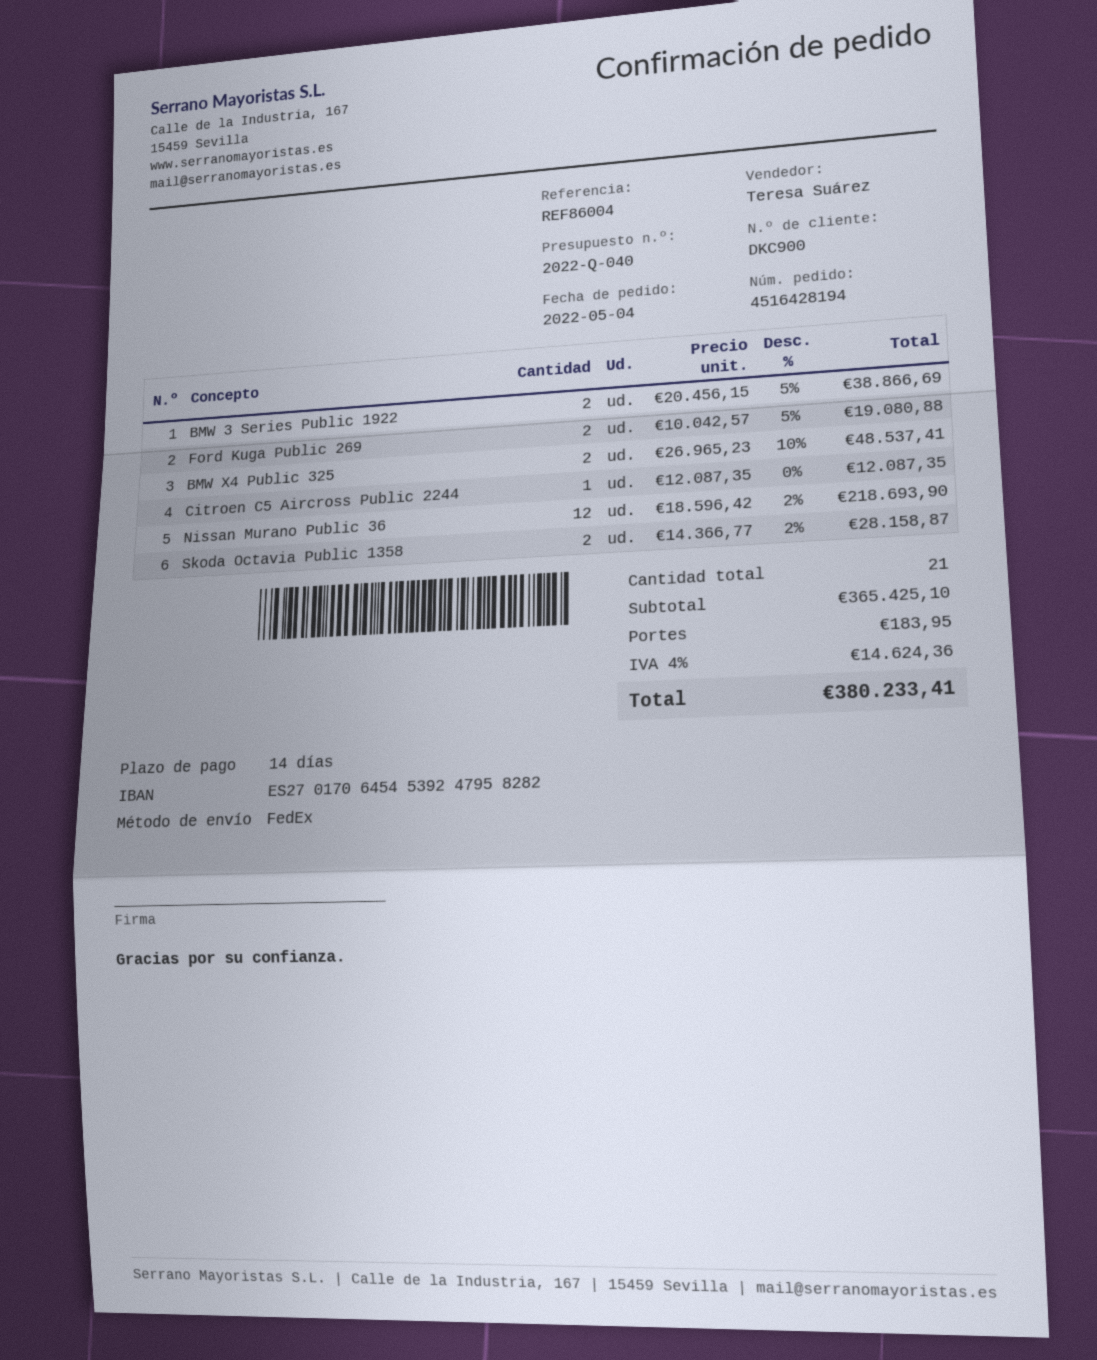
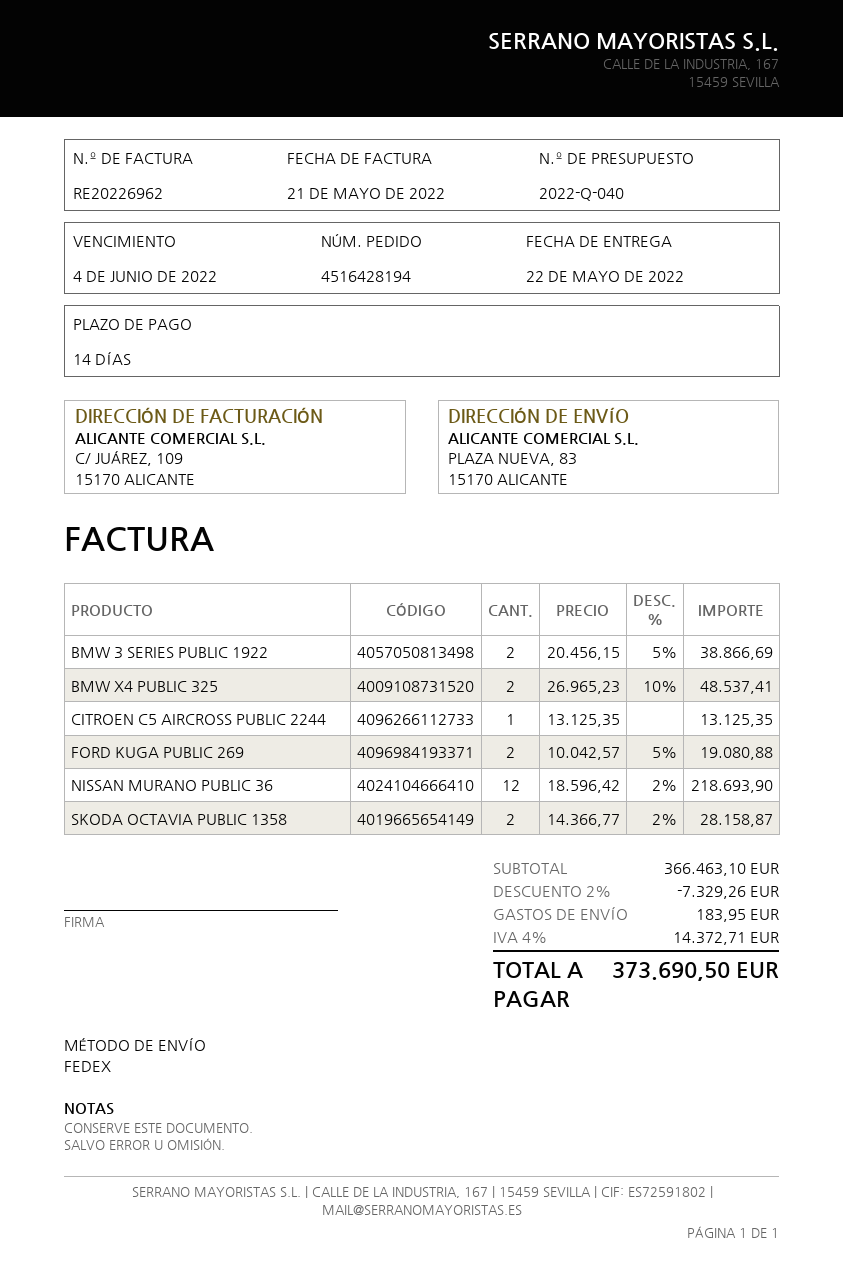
Citroen C5 Aircross Public 2244: 1 x 12087.35 = 12087.35 -> 1 x 13125.35 = 13125.35
subtotal: 365425.10 -> 366463.10
discount: none -> 2% = 7329.26
tax: 4% = 14624.36 -> 4% = 14372.71
total: 380233.41 -> 373690.50

